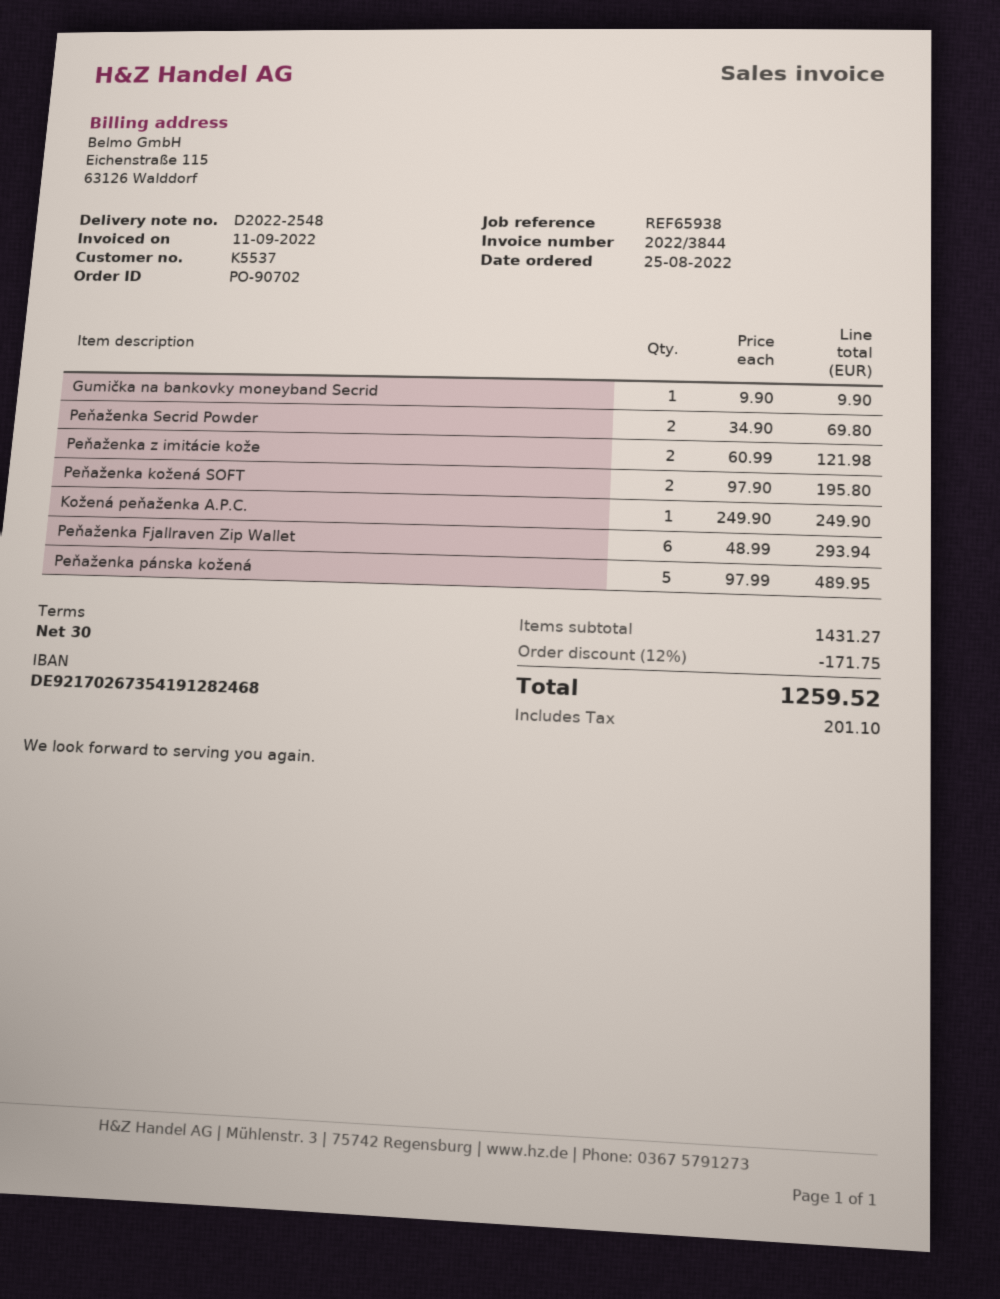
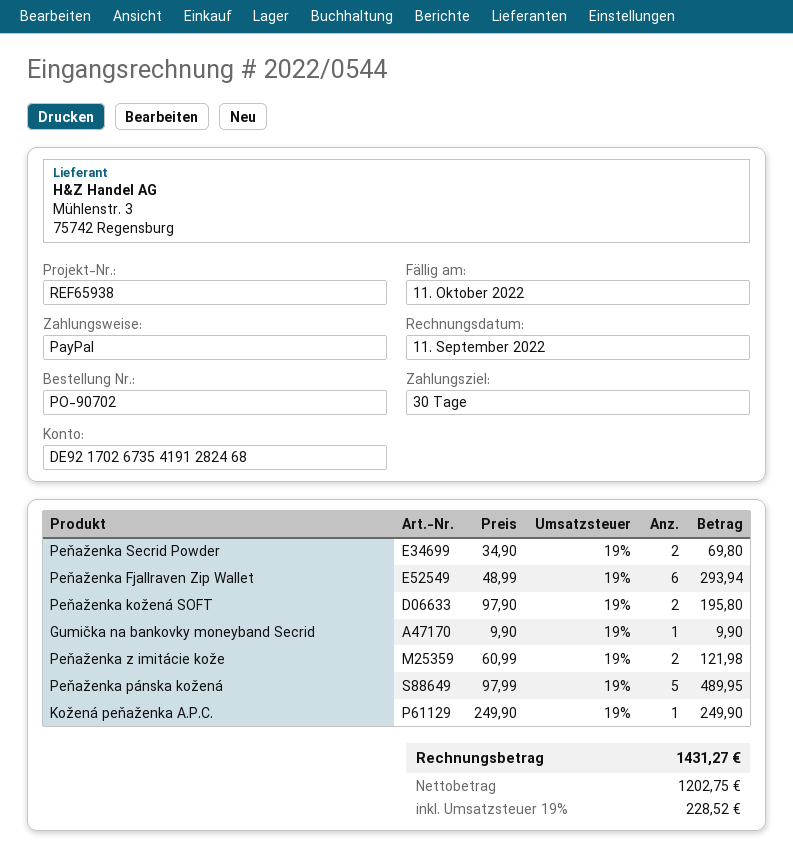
invoice number: 2022/3844 -> 2022/0544
discount: 12% = 171.75 -> none
tax: 201.10 -> 228.52
total: 1259.52 -> 1431.27

